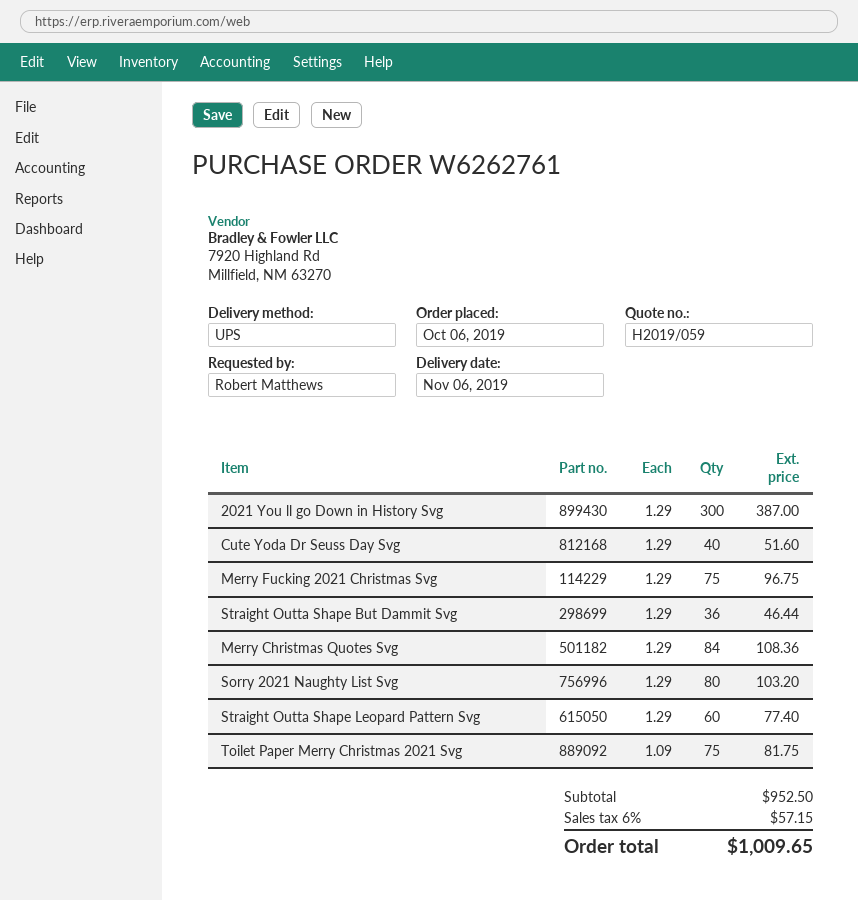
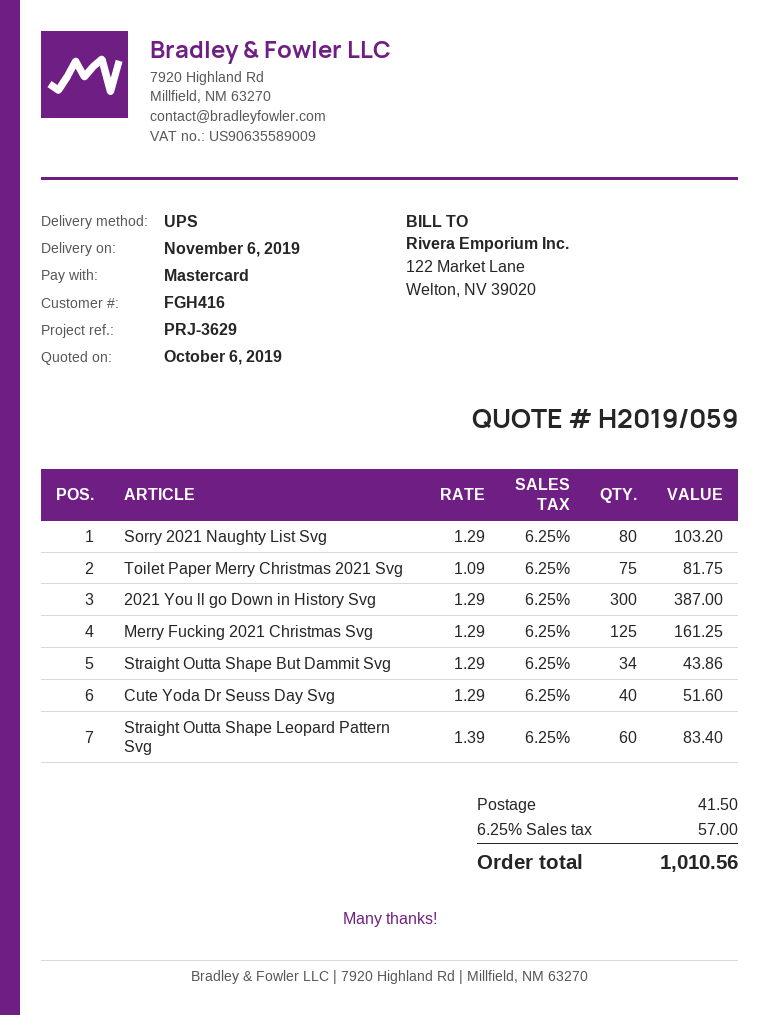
Merry Fucking 2021 Christmas Svg: 75 x 1.29 = 96.75 -> 125 x 1.29 = 161.25
Straight Outta Shape But Dammit Svg: 36 x 1.29 = 46.44 -> 34 x 1.29 = 43.86
Merry Christmas Quotes Svg: 84 x 1.29 = 108.36 -> none
Straight Outta Shape Leopard Pattern Svg: 60 x 1.29 = 77.40 -> 60 x 1.39 = 83.40
shipping: none -> 41.50
tax: 6% = 57.15 -> 6.25% = 57.00
total: 1009.65 -> 1010.56

